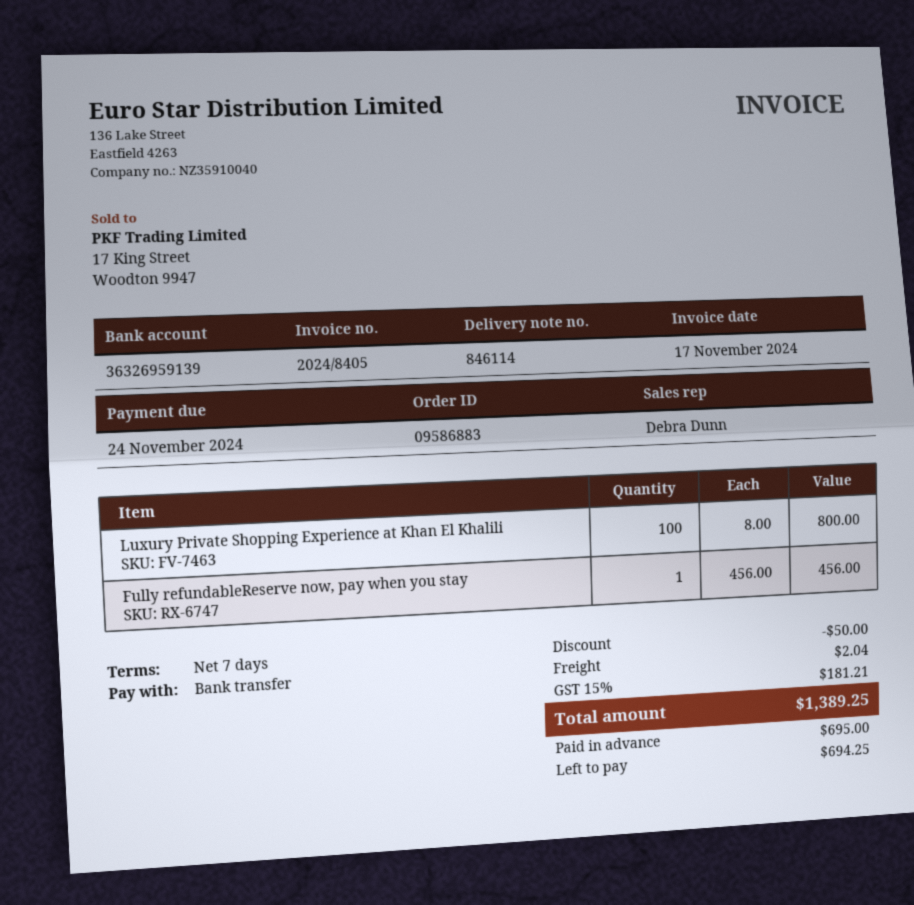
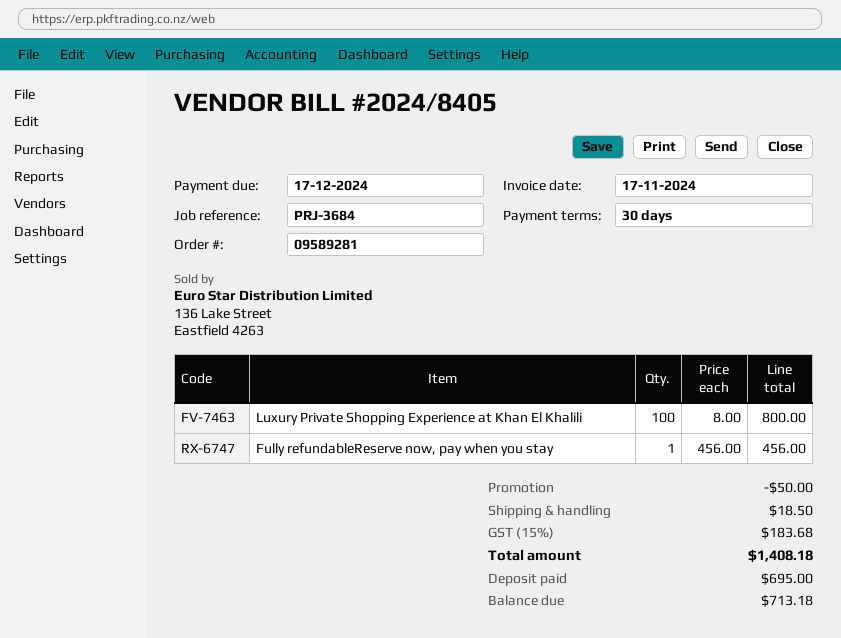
order number: 09586883 -> 09589281
payment terms: 7 days -> 30 days
due date: 2024-11-24 -> 2024-12-17
shipping: 2.04 -> 18.50
tax: 15% = 181.21 -> 15% = 183.68
total: 1389.25 -> 1408.18
balance: 694.25 -> 713.18

